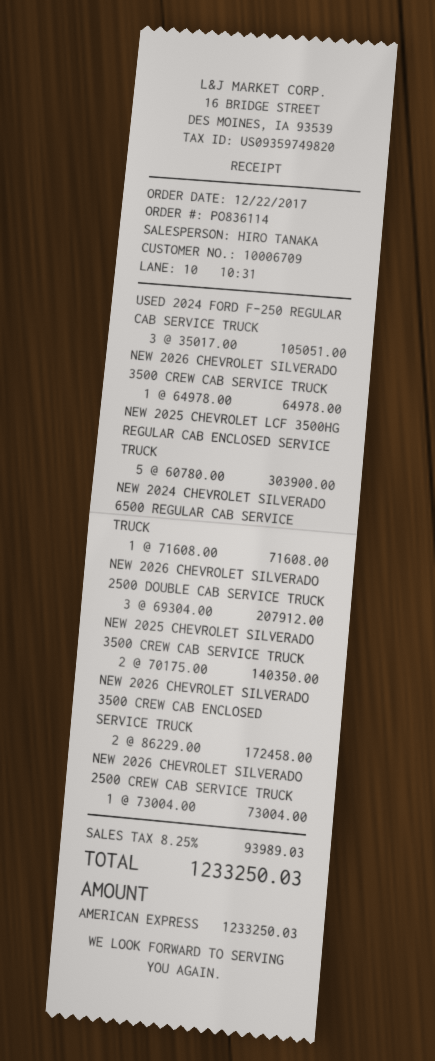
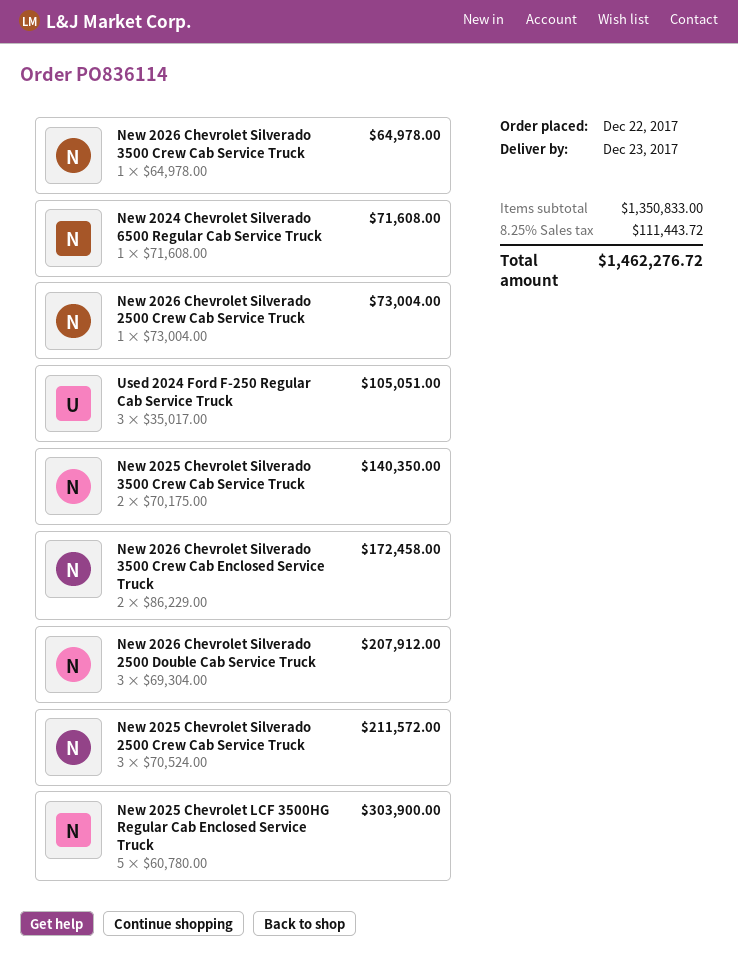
New 2025 Chevrolet Silverado 2500 Crew Cab Service Truck: none -> 3 x 70524.00 = 211572.00
tax: 8.25% = 93989.03 -> 8.25% = 111443.72
total: 1233250.03 -> 1462276.72

